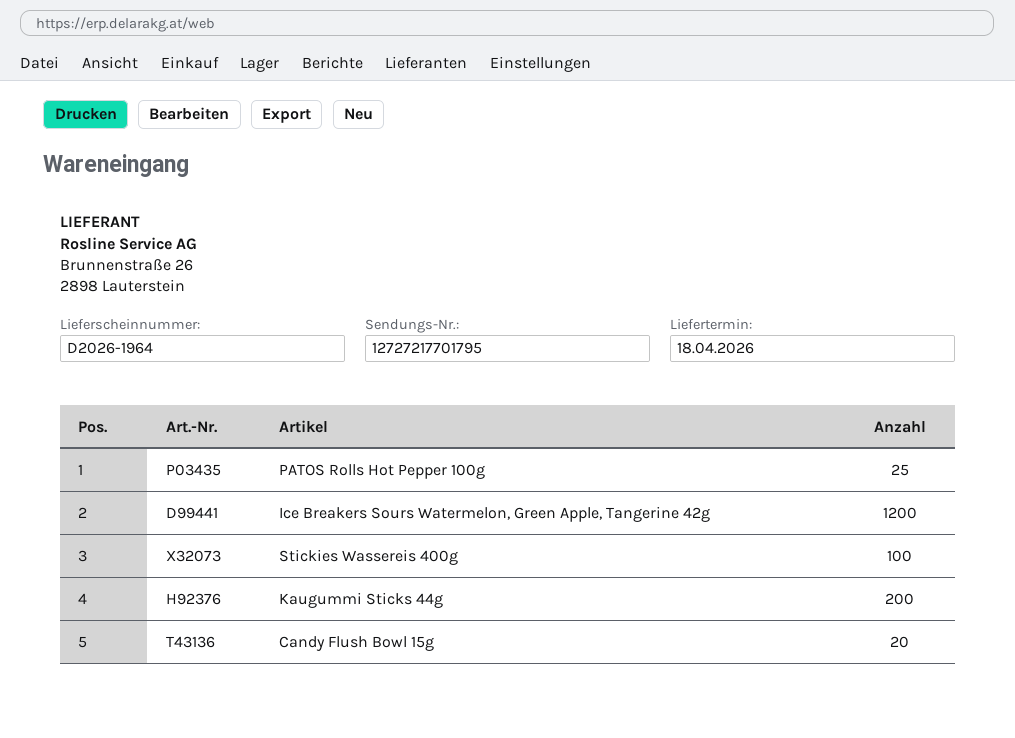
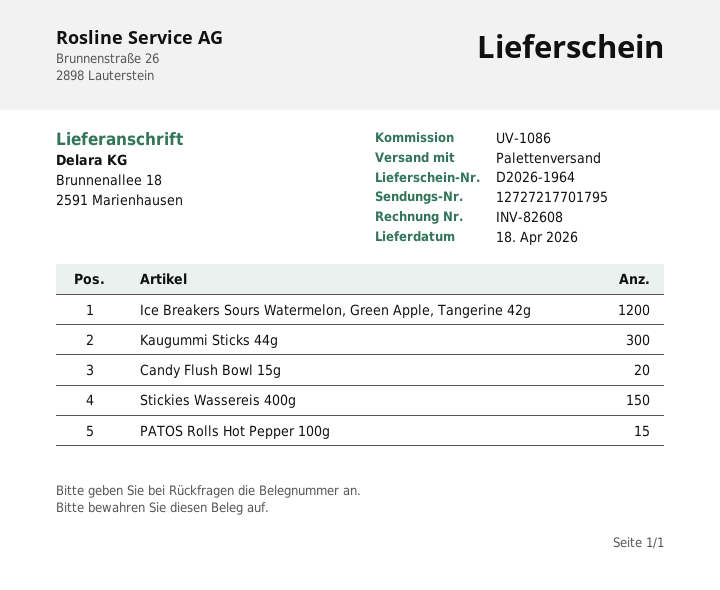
PATOS Rolls Hot Pepper 100g: 25 -> 15
Stickies Wassereis 400g: 100 -> 150
Kaugummi Sticks 44g: 200 -> 300

